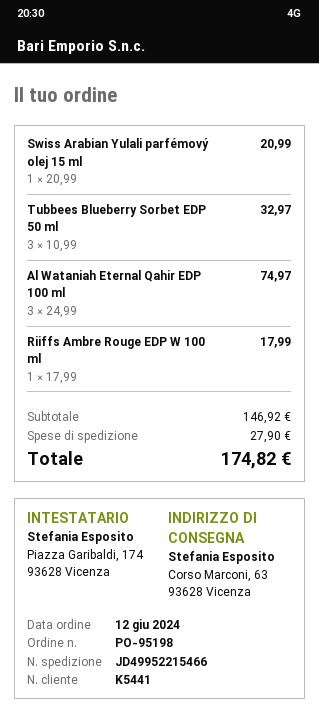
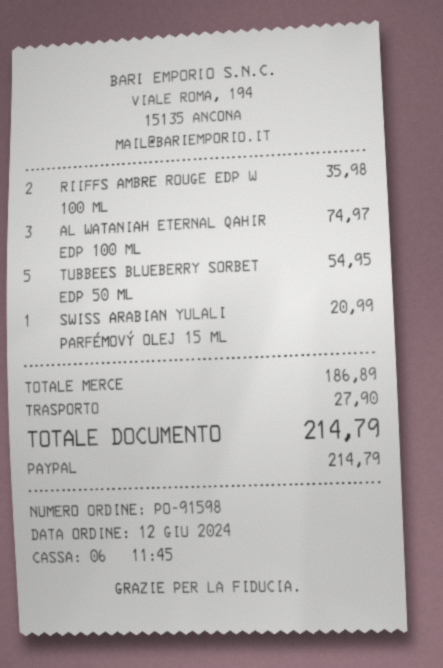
order number: PO-95198 -> PO-91598
Tubbees Blueberry Sorbet EDP 50 ml: 3 for 32.97 -> 5 for 54.95
Riiffs Ambre Rouge EDP W 100 ml: 1 for 17.99 -> 2 for 35.98
subtotal: 146.92 -> 186.89
total: 174.82 -> 214.79

